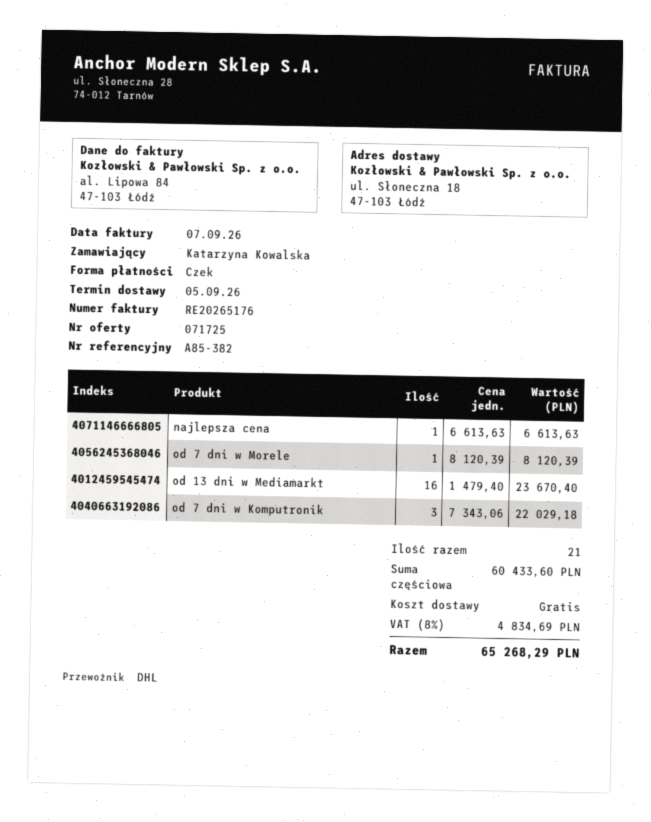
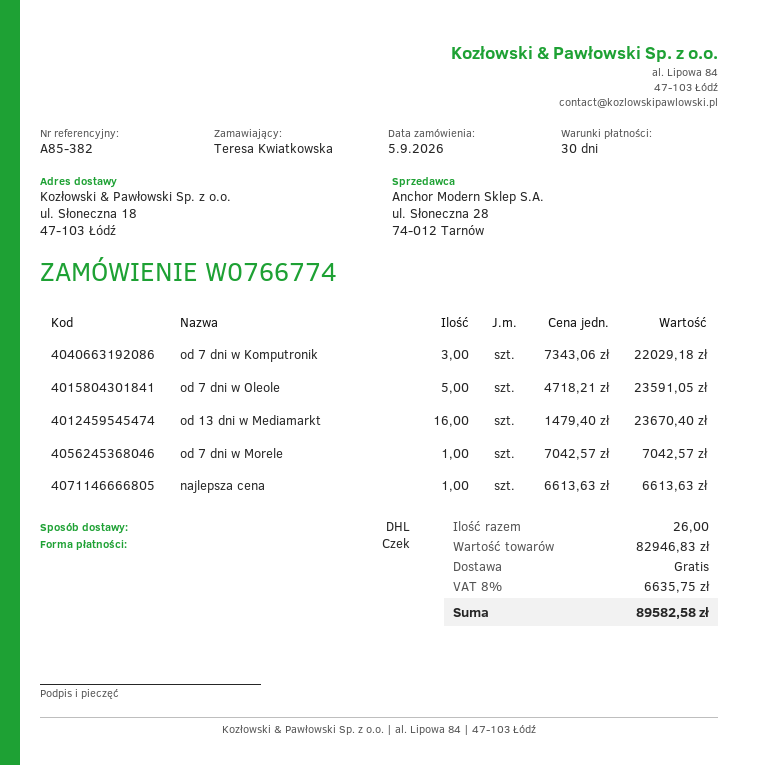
ordered by: Katarzyna Kowalska -> Teresa Kwiatkowska
od 7 dni w Morele: 1 x 8120.39 = 8120.39 -> 1 x 7042.57 = 7042.57
od 7 dni w Oleole: none -> 5 x 4718.21 = 23591.05
total quantity: 21 -> 26
subtotal: 60433.60 -> 82946.83
tax: 8% = 4834.69 -> 8% = 6635.75
total: 65268.29 -> 89582.58

